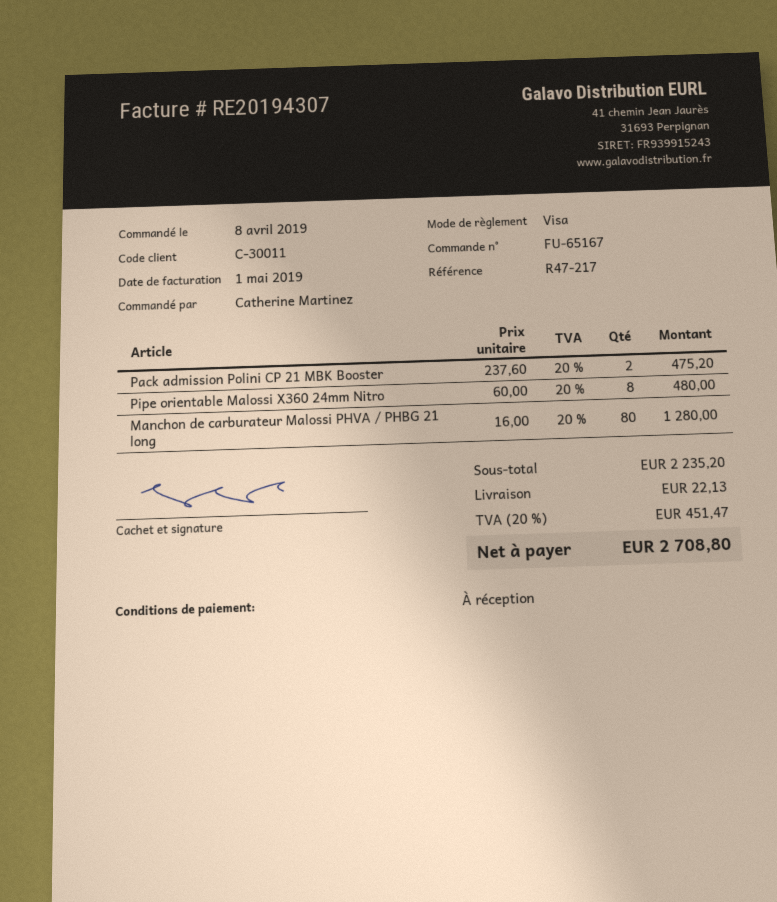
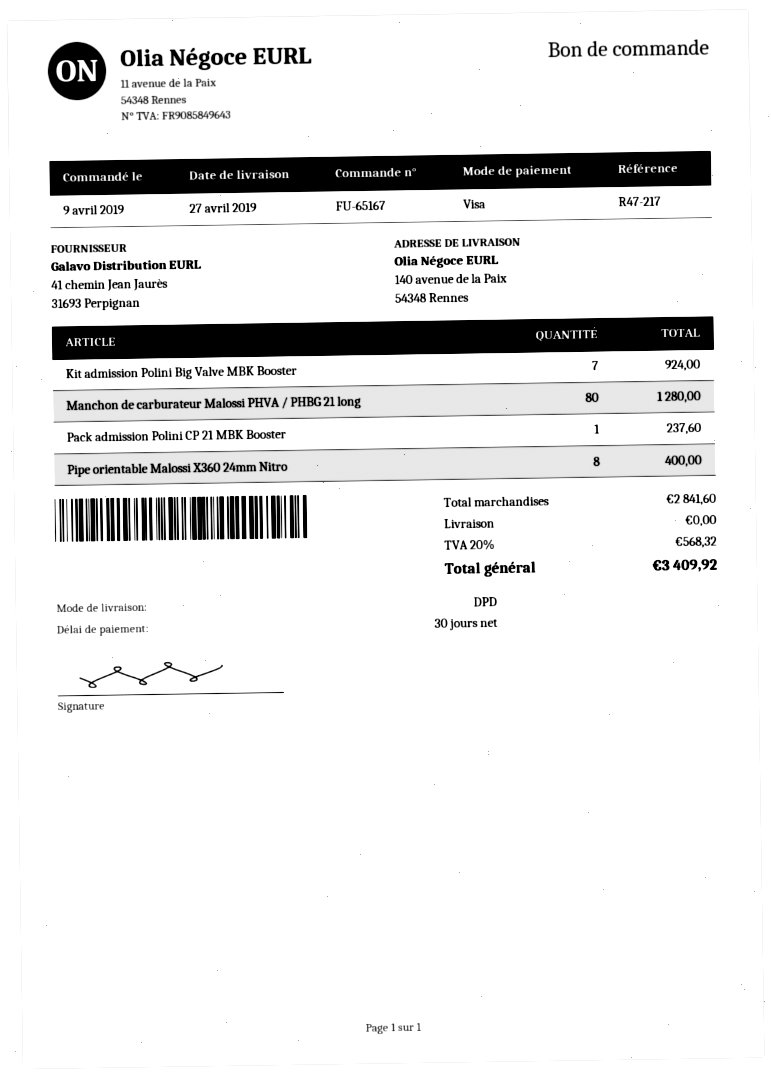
order date: 2019-04-08 -> 2019-04-09
payment terms: on receipt -> 30 days
Pack admission Polini CP 21 MBK Booster: 2 for 475.20 -> 1 for 237.60
Pipe orientable Malossi X360 24mm Nitro: 8 for 480.00 -> 8 for 400.00
Kit admission Polini Big Valve MBK Booster: none -> 7 for 924.00
subtotal: 2235.20 -> 2841.60
shipping: 22.13 -> 0.00
tax: 20% = 451.47 -> 20% = 568.32
total: 2708.80 -> 3409.92

